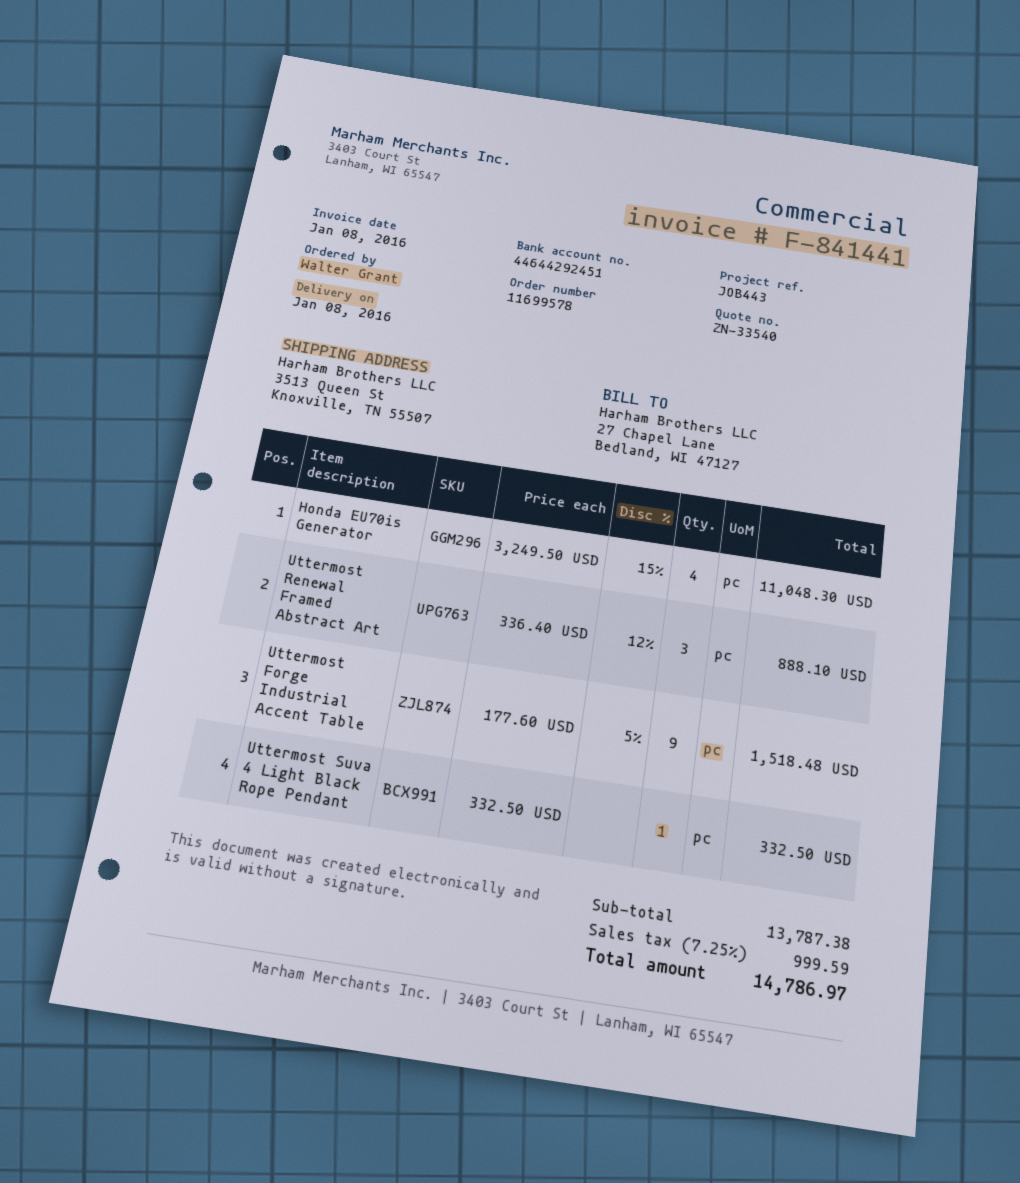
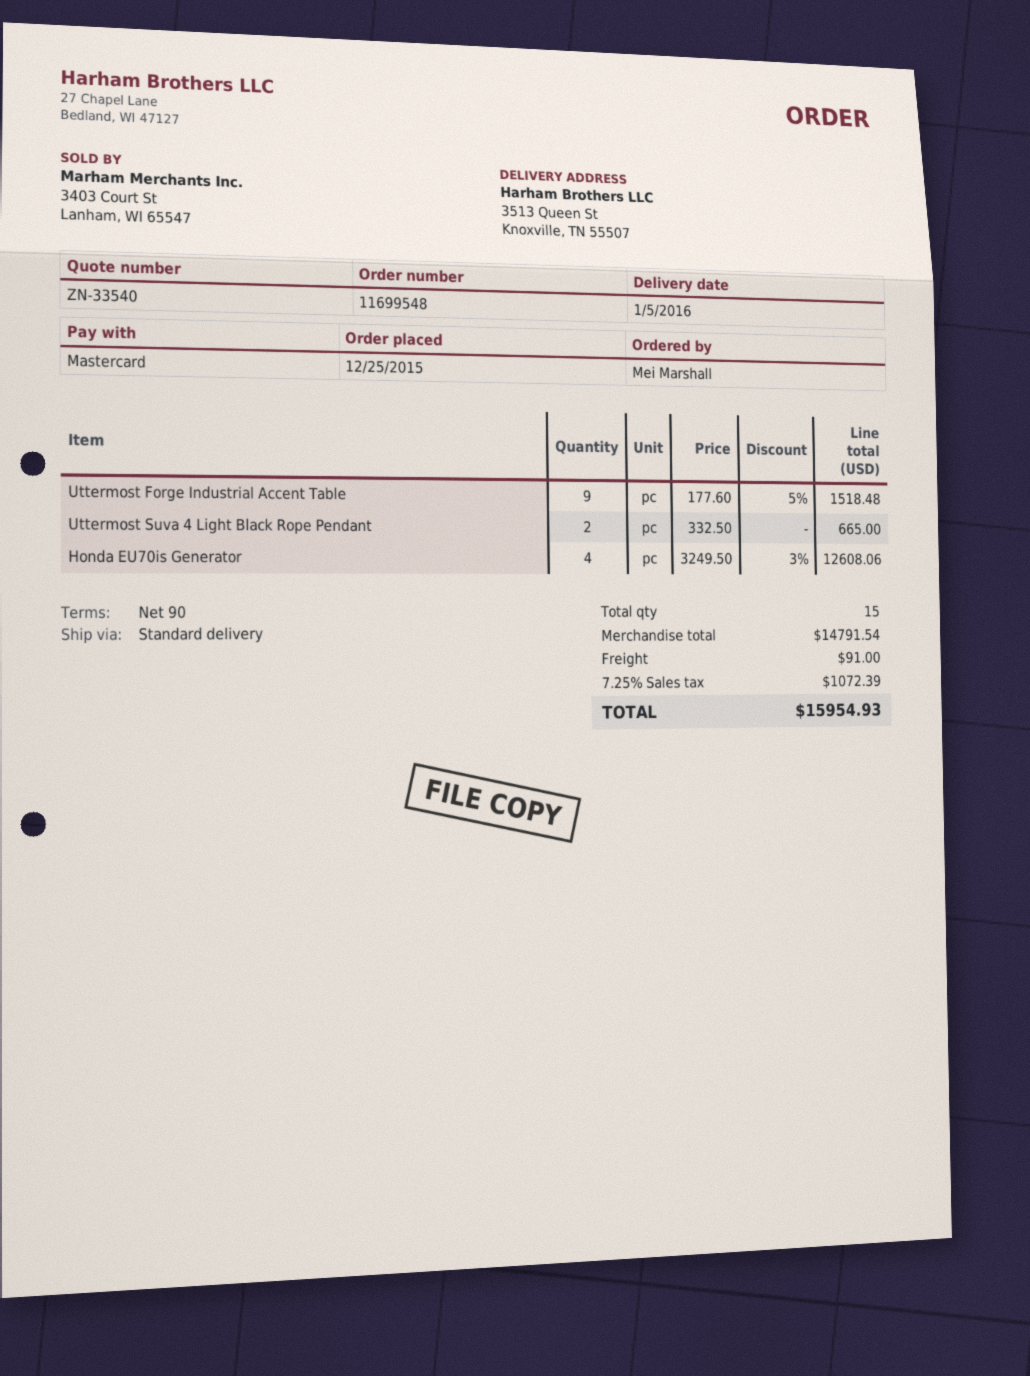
order number: 11699578 -> 11699548
delivery date: 2016-01-08 -> 2016-01-05
ordered by: Walter Grant -> Mei Marshall
Honda EU70is Generator: 4 x 3249.50 - 15% = 11048.30 -> 4 x 3249.50 - 3% = 12608.06
Uttermost Renewal Framed Abstract Art: 3 x 336.40 - 12% = 888.10 -> none
Uttermost Suva 4 Light Black Rope Pendant: 1 x 332.50 = 332.50 -> 2 x 332.50 = 665.00
subtotal: 13787.38 -> 14791.54
shipping: none -> 91.00
tax: 7.25% = 999.59 -> 7.25% = 1072.39
total: 14786.97 -> 15954.93

